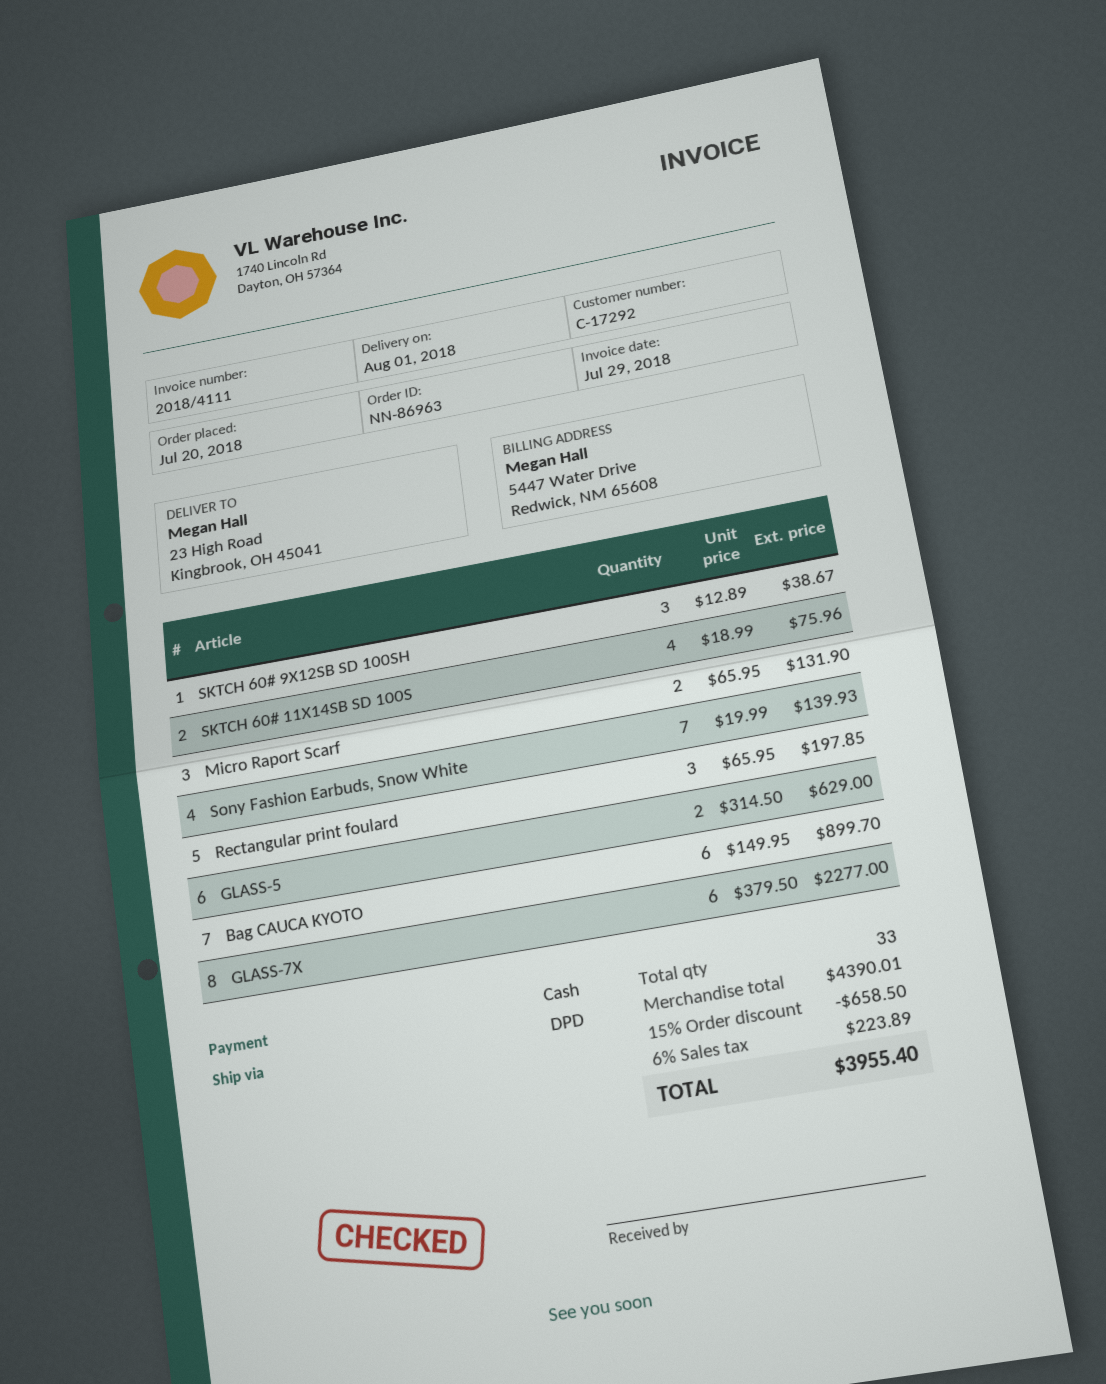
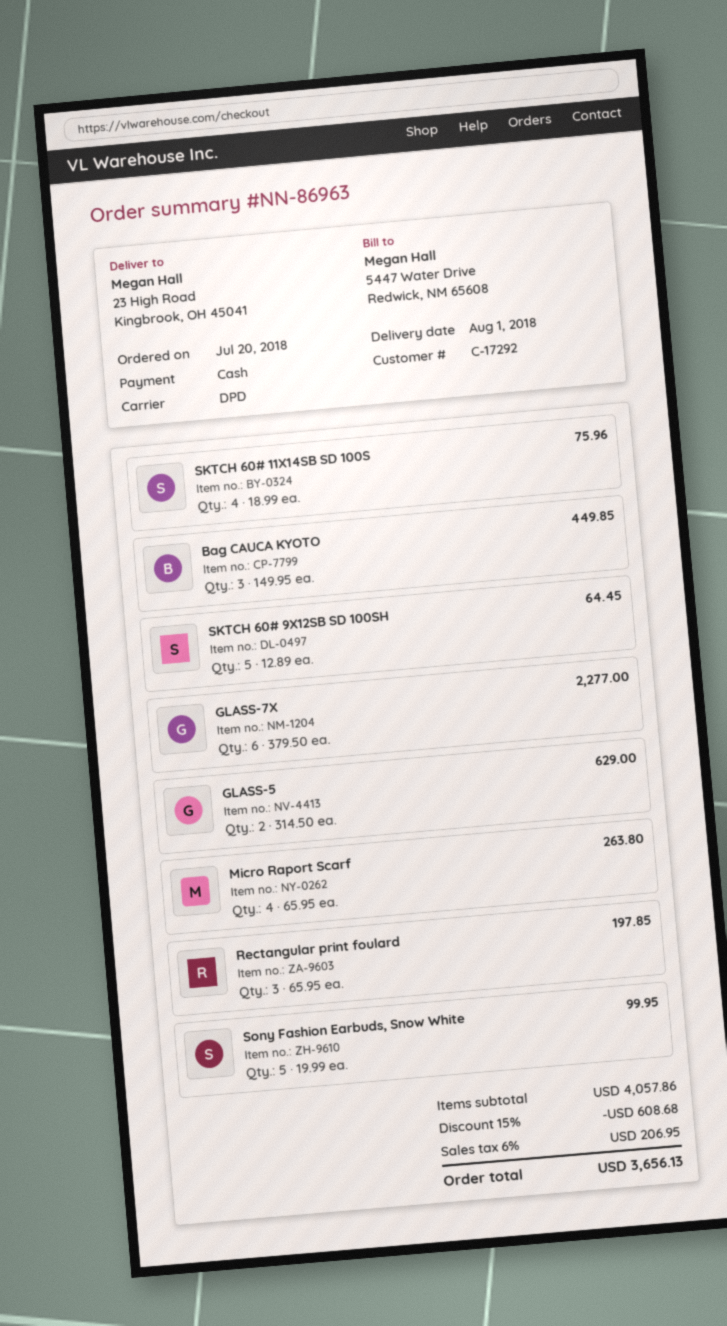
SKTCH 60# 9X12SB SD 100SH: 3 x 12.89 = 38.67 -> 5 x 12.89 = 64.45
Micro Raport Scarf: 2 x 65.95 = 131.90 -> 4 x 65.95 = 263.80
Sony Fashion Earbuds, Snow White: 7 x 19.99 = 139.93 -> 5 x 19.99 = 99.95
Bag CAUCA KYOTO: 6 x 149.95 = 899.70 -> 3 x 149.95 = 449.85
subtotal: 4390.01 -> 4057.86
discount: 15% = 658.50 -> 15% = 608.68
tax: 6% = 223.89 -> 6% = 206.95
total: 3955.40 -> 3656.13

